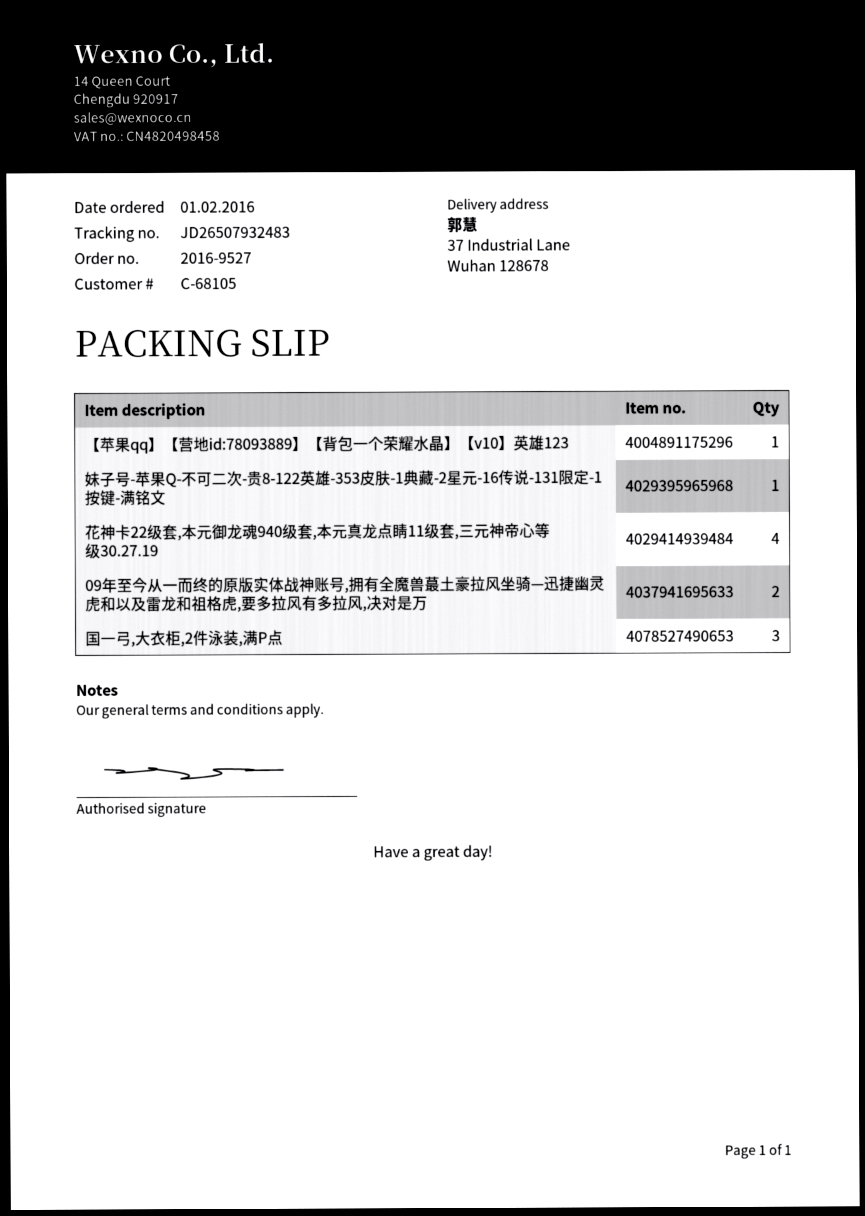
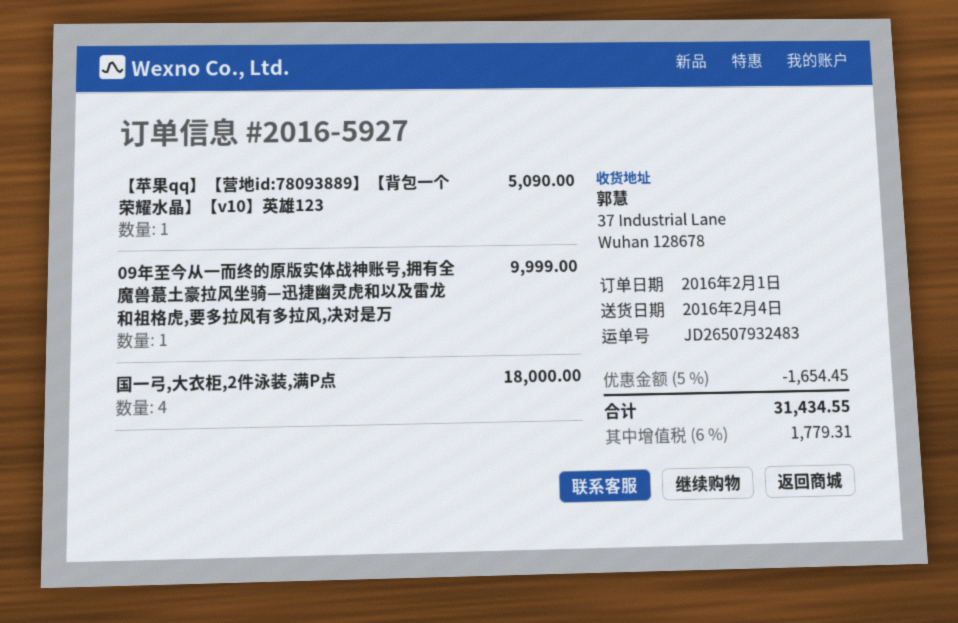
order number: 2016-9527 -> 2016-5927
妹子号-苹果Q-不可二次-贵8-122英雄-353皮肤-1典藏-2星元-16传说-131限定-1按键-满铭文: 1 -> none
花神卡22级套,本元御龙魂940级套,本元真龙点睛11级套,三元神帝心等级30.27.19: 4 -> none
09年至今从一而终的原版实体战神账号,拥有全魔兽蕞土豪拉风坐骑—迅捷幽灵虎和以及雷龙和祖格虎,要多拉风有多拉风,决对是万: 2 -> 1
国一弓,大衣柜,2件泳装,满P点: 3 -> 4

